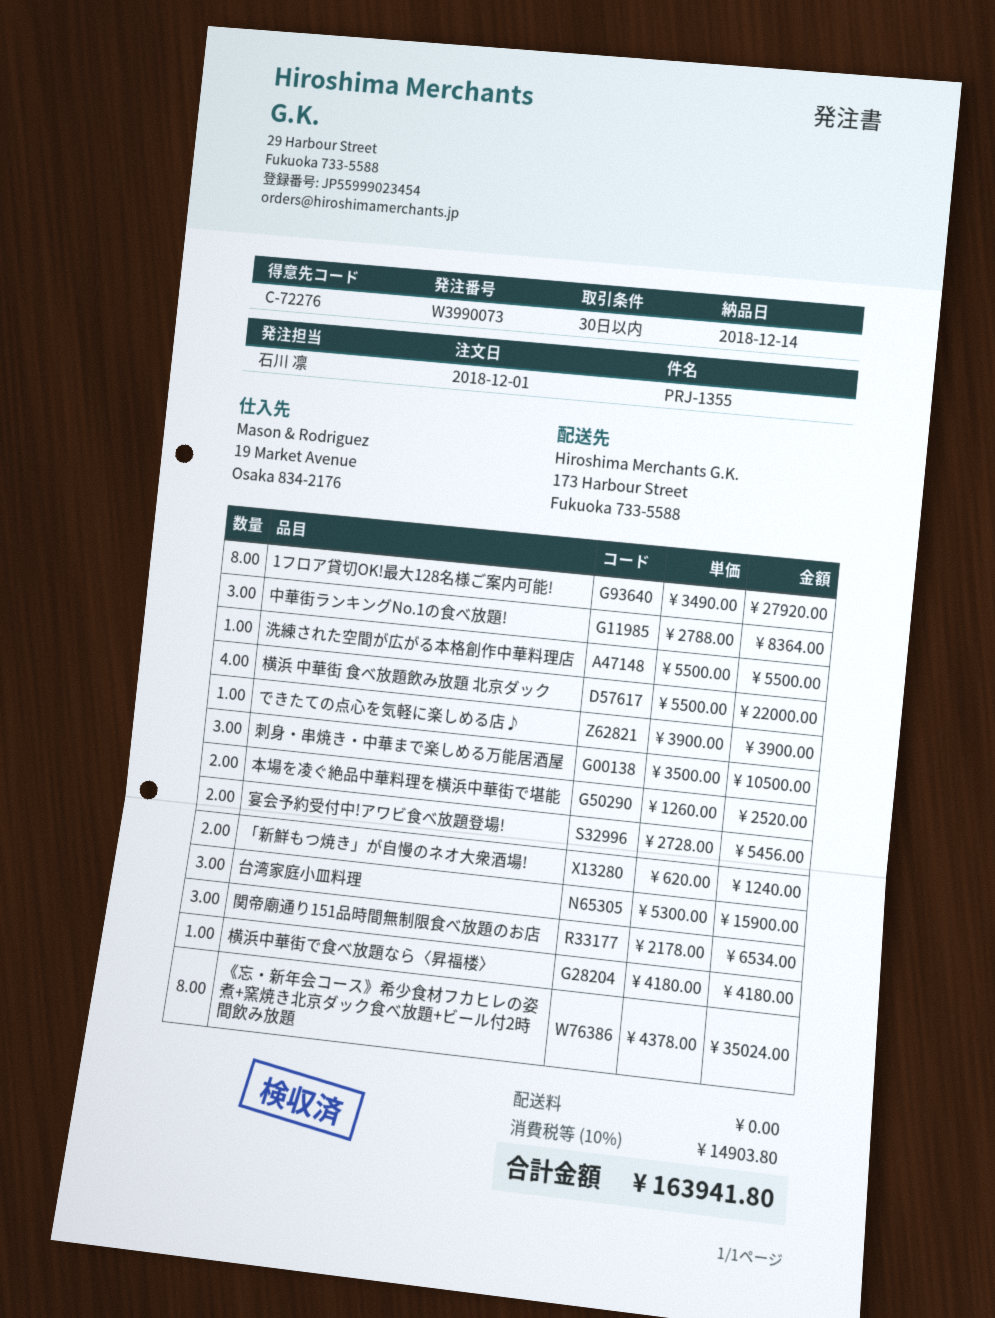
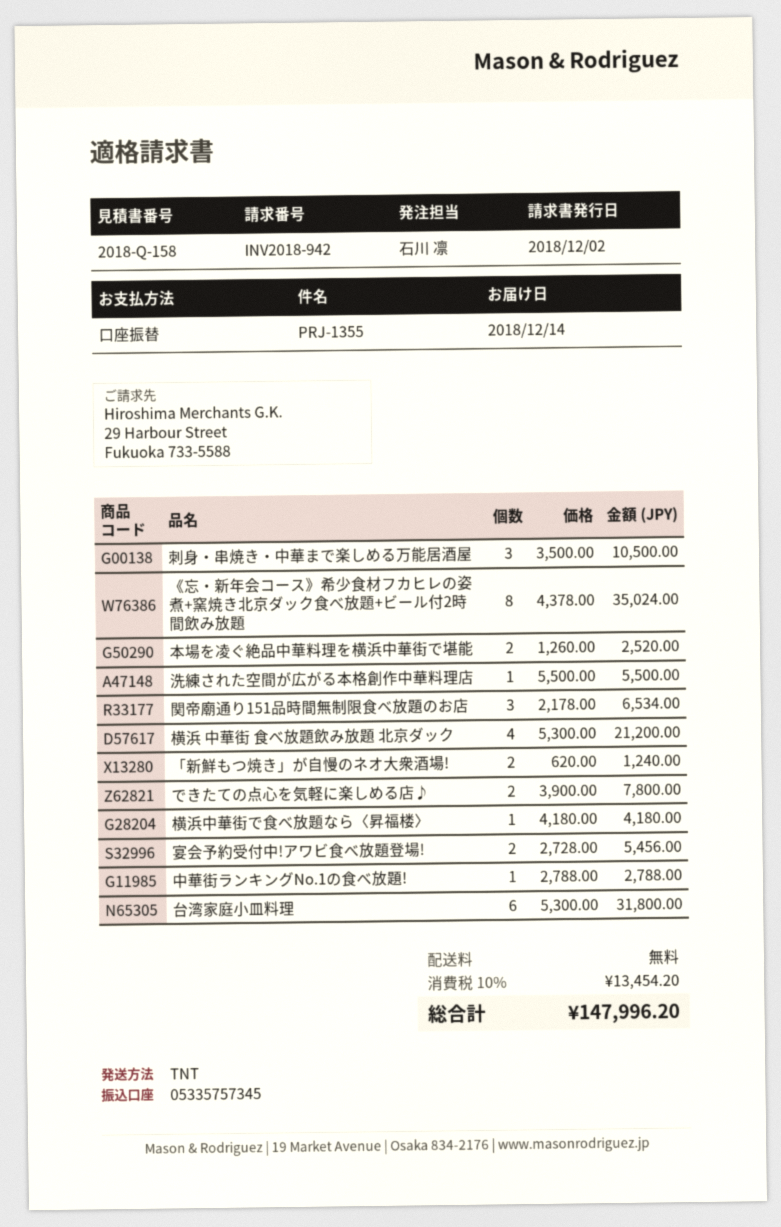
1フロア貸切OK!最大128名様ご案内可能!: 8 x 3490.00 = 27920.00 -> none
中華街ランキングNo.1の食べ放題!: 3 x 2788.00 = 8364.00 -> 1 x 2788.00 = 2788.00
横浜 中華街 食べ放題飲み放題 北京ダック: 4 x 5500.00 = 22000.00 -> 4 x 5300.00 = 21200.00
できたての点心を気軽に楽しめる店♪: 1 x 3900.00 = 3900.00 -> 2 x 3900.00 = 7800.00
台湾家庭小皿料理: 3 x 5300.00 = 15900.00 -> 6 x 5300.00 = 31800.00
tax: 10% = 14903.80 -> 10% = 13454.20
total: 163941.80 -> 147996.20

